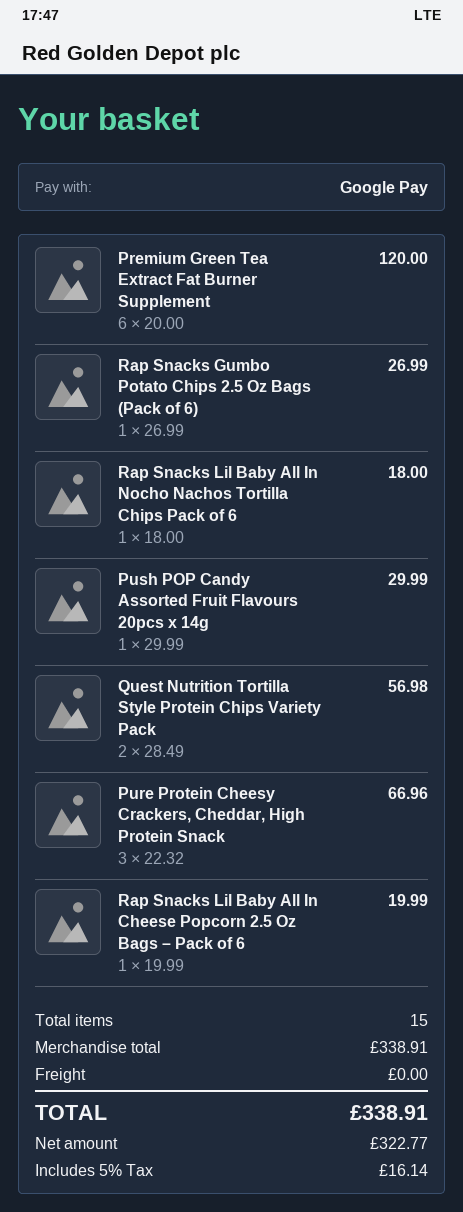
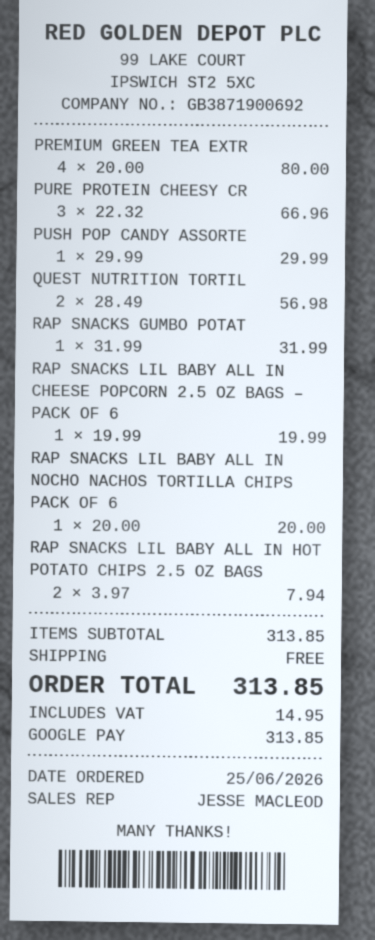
Premium Green Tea Extract Fat Burner Supplement: 6 x 20.00 = 120.00 -> 4 x 20.00 = 80.00
Rap Snacks Gumbo Potato Chips 2.5 Oz Bags (Pack of 6): 1 x 26.99 = 26.99 -> 1 x 31.99 = 31.99
Rap Snacks Lil Baby All In Nocho Nachos Tortilla Chips Pack of 6: 1 x 18.00 = 18.00 -> 1 x 20.00 = 20.00
RAP SNACKS LIL BABY ALL IN HOT POTATO CHIPS 2.5 OZ BAGS: none -> 2 x 3.97 = 7.94
subtotal: 338.91 -> 313.85
tax: 16.14 -> 14.95
total: 338.91 -> 313.85

